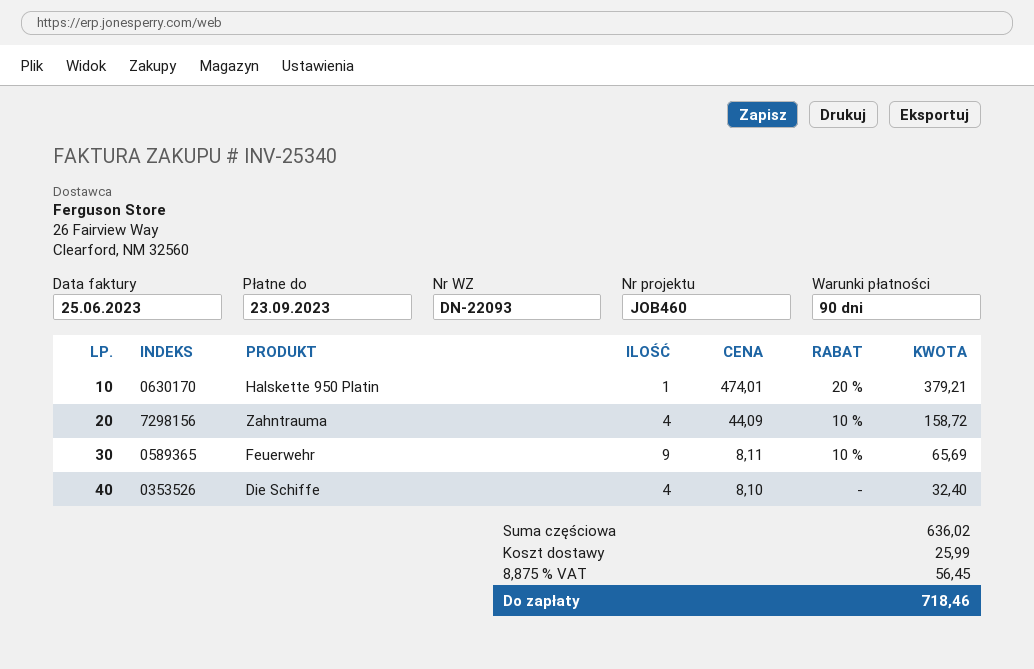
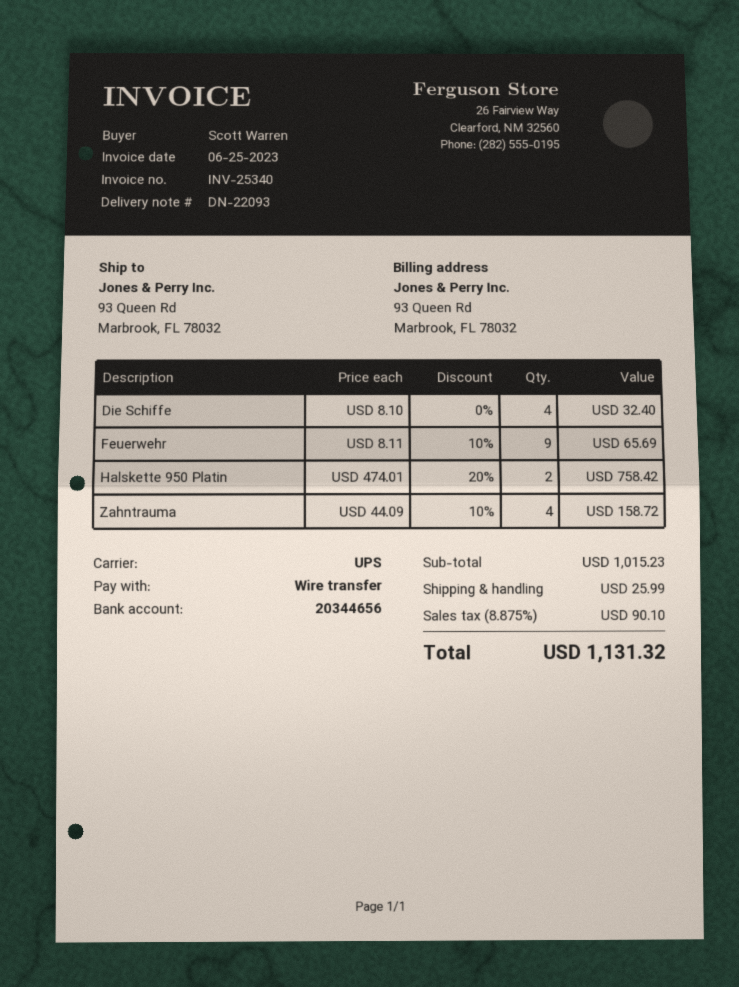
Halskette 950 Platin: 1 x 474.01 - 20% = 379.21 -> 2 x 474.01 - 20% = 758.42
subtotal: 636.02 -> 1015.23
tax: 8.875% = 56.45 -> 8.875% = 90.10
total: 718.46 -> 1131.32

